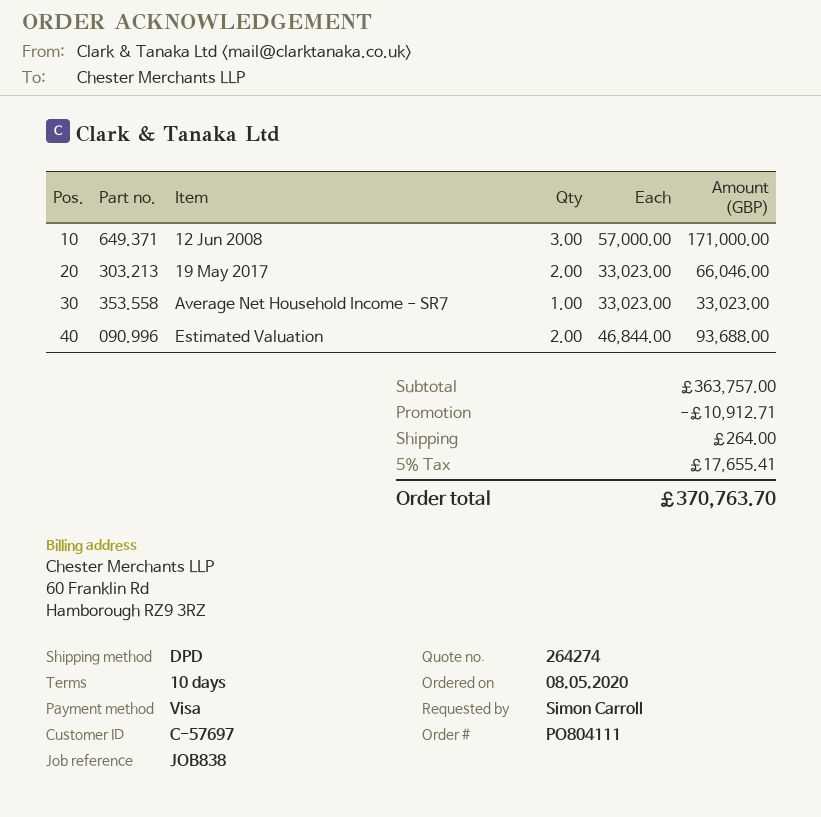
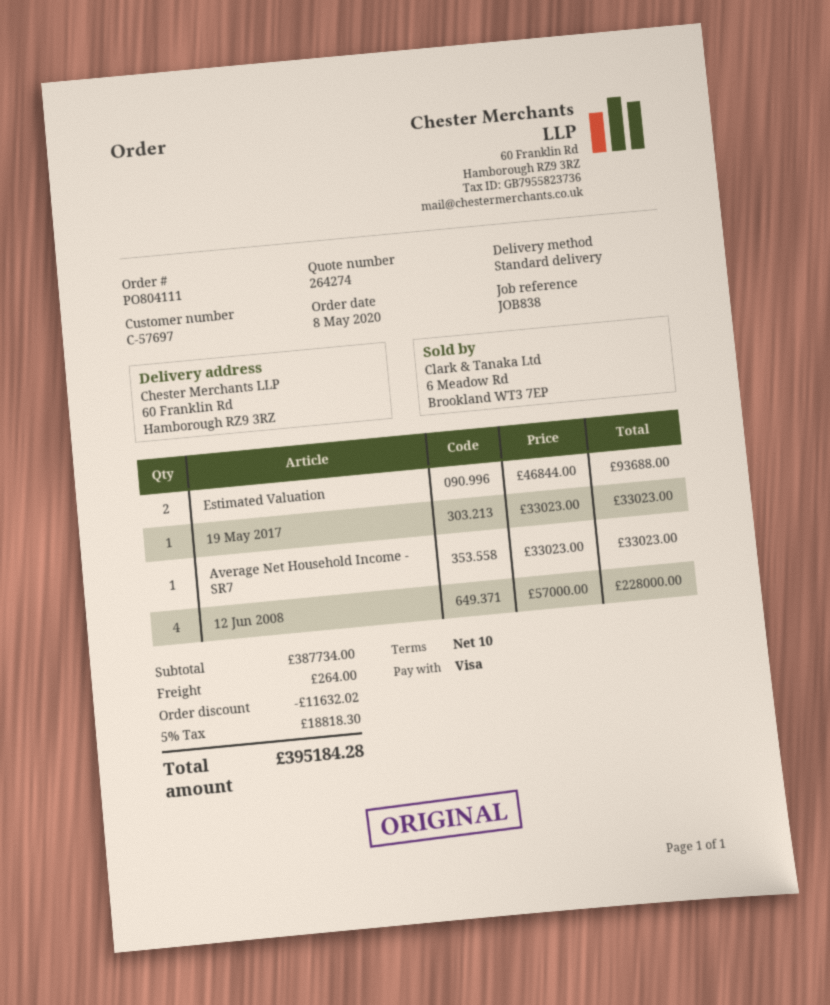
shipping method: DPD -> standard
12 Jun 2008: 3 x 57000.00 = 171000.00 -> 4 x 57000.00 = 228000.00
19 May 2017: 2 x 33023.00 = 66046.00 -> 1 x 33023.00 = 33023.00
subtotal: 363757.00 -> 387734.00
discount: 10912.71 -> 11632.02
tax: 5% = 17655.41 -> 5% = 18818.30
total: 370763.70 -> 395184.28

